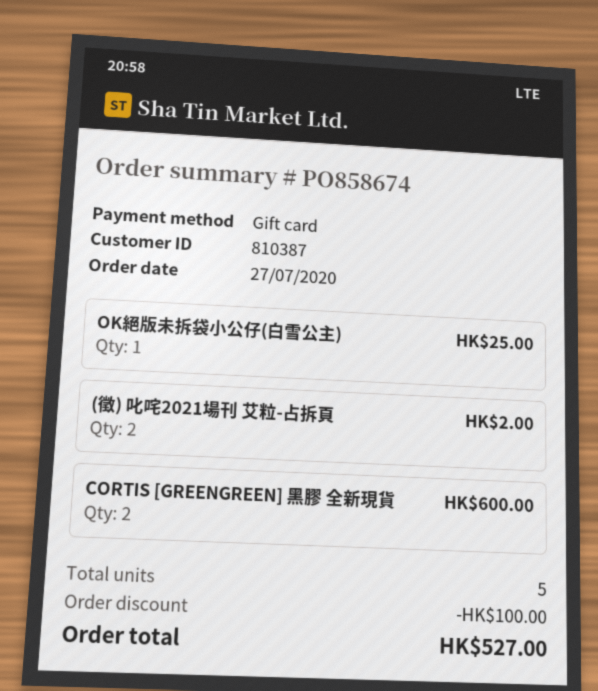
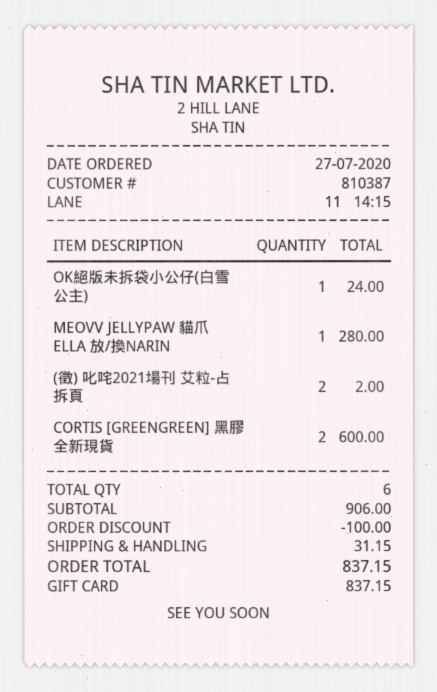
OK絕版未拆袋小公仔(白雪公主): 1 for 25.00 -> 1 for 24.00
MEOVV JELLYPAW 貓爪 ELLA 放/換NARIN: none -> 1 for 280.00
total quantity: 5 -> 6
shipping: none -> 31.15
total: 527.00 -> 837.15

